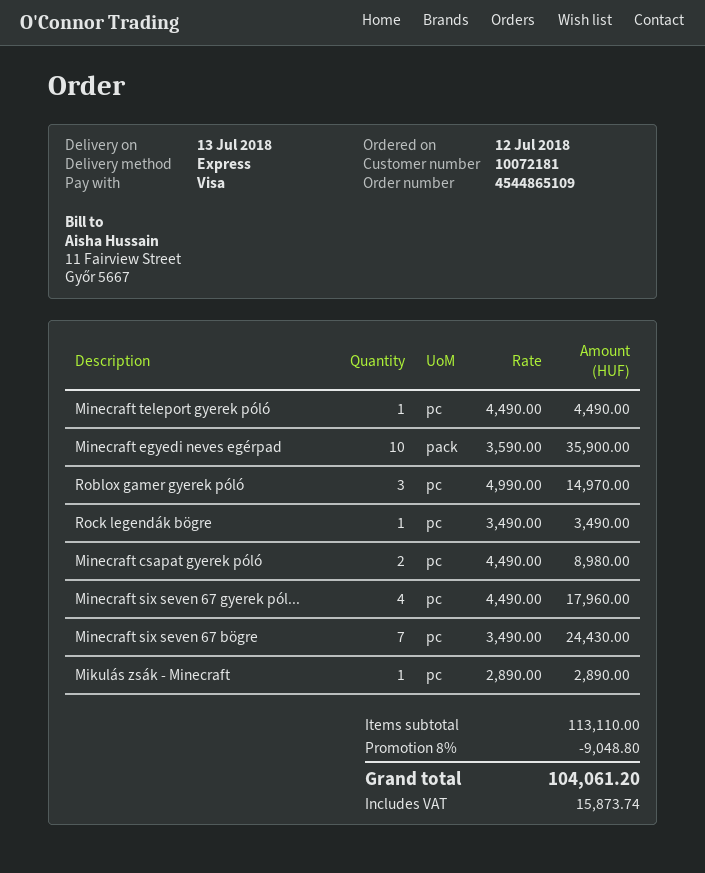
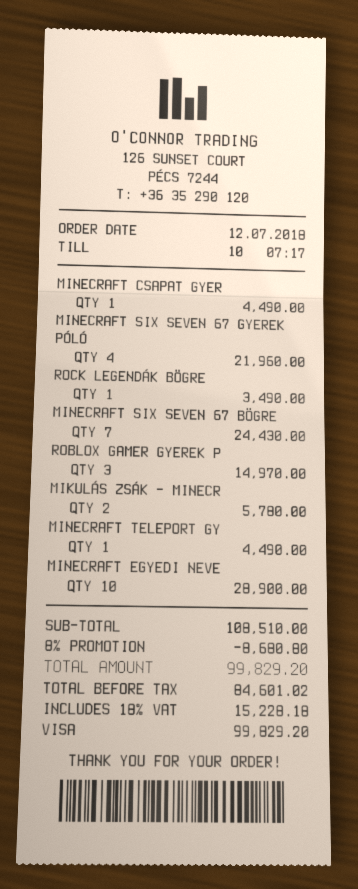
Minecraft egyedi neves egérpad: 10 for 35900.00 -> 10 for 28900.00
Minecraft csapat gyerek póló: 2 for 8980.00 -> 1 for 4490.00
Minecraft six seven 67 gyerek pól...: 4 for 17960.00 -> 4 for 21960.00
Mikulás zsák - Minecraft: 1 for 2890.00 -> 2 for 5780.00
subtotal: 113110.00 -> 108510.00
discount: 8% = 9048.80 -> 8% = 8680.80
tax: 15873.74 -> 15228.18
total: 104061.20 -> 99829.20

